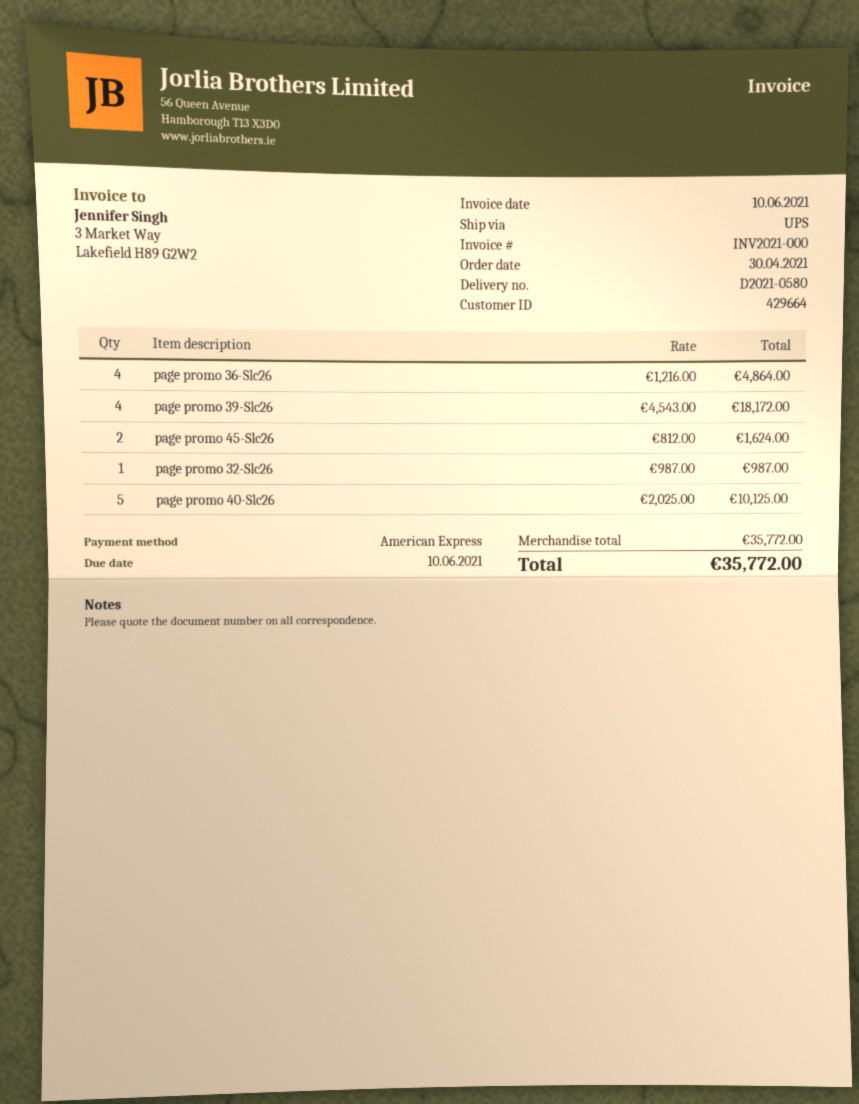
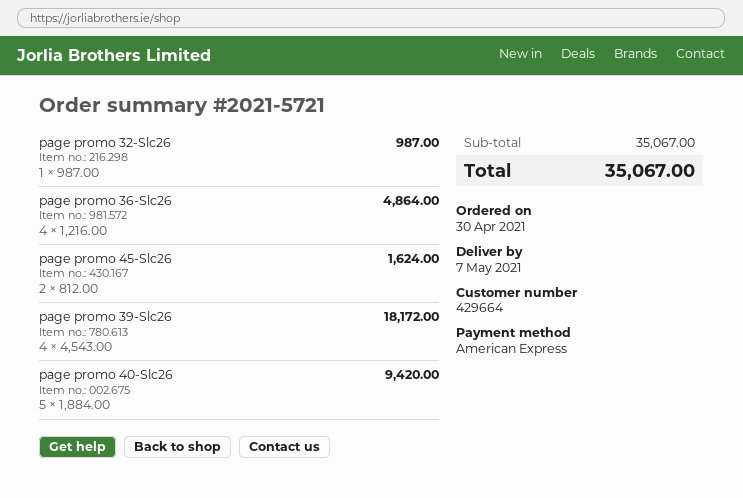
page promo 40-Slc26: 5 x 2025.00 = 10125.00 -> 5 x 1884.00 = 9420.00
subtotal: 35772.00 -> 35067.00
total: 35772.00 -> 35067.00

